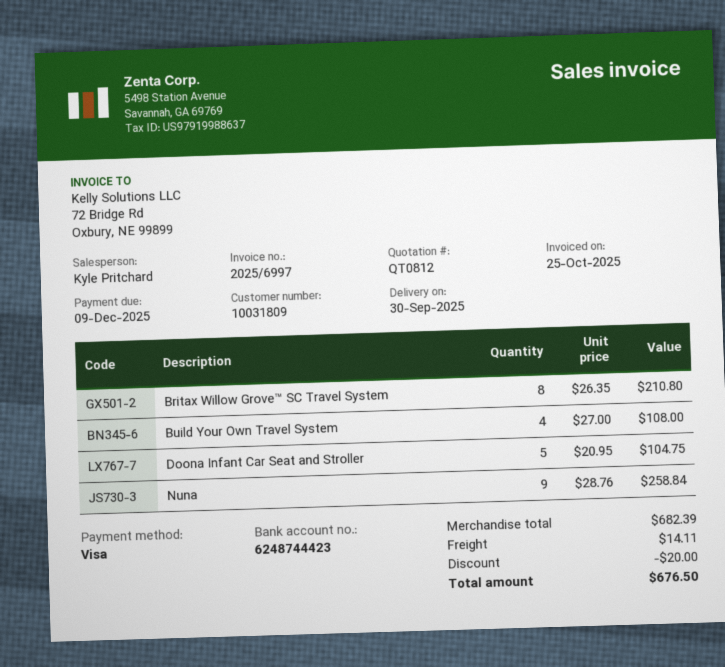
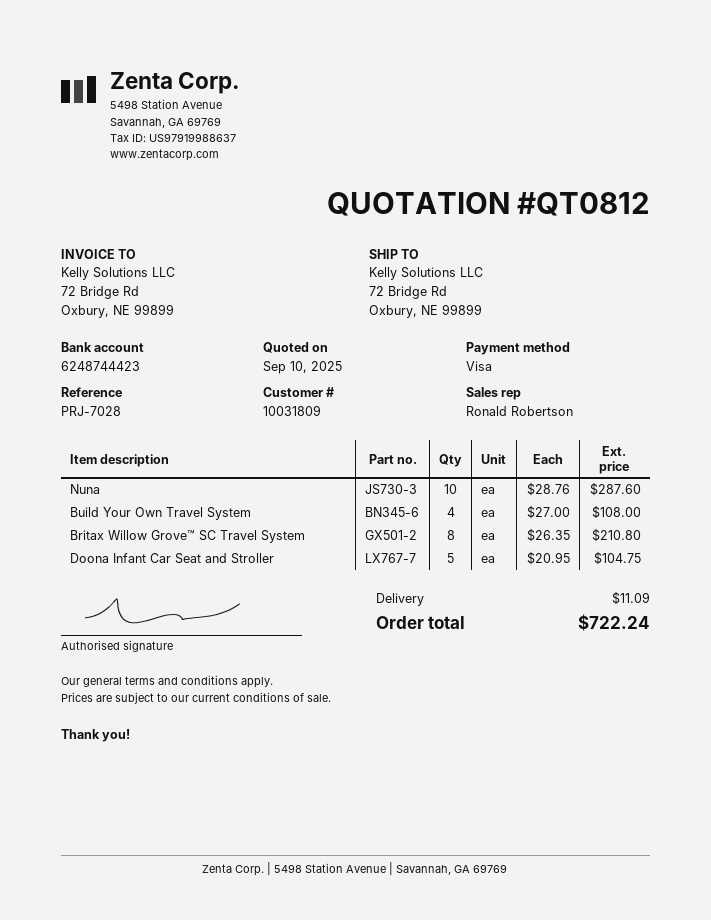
sales rep: Kyle Pritchard -> Ronald Robertson
Nuna: 9 x 28.76 = 258.84 -> 10 x 28.76 = 287.60
discount: 20.00 -> none
shipping: 14.11 -> 11.09
total: 676.50 -> 722.24

